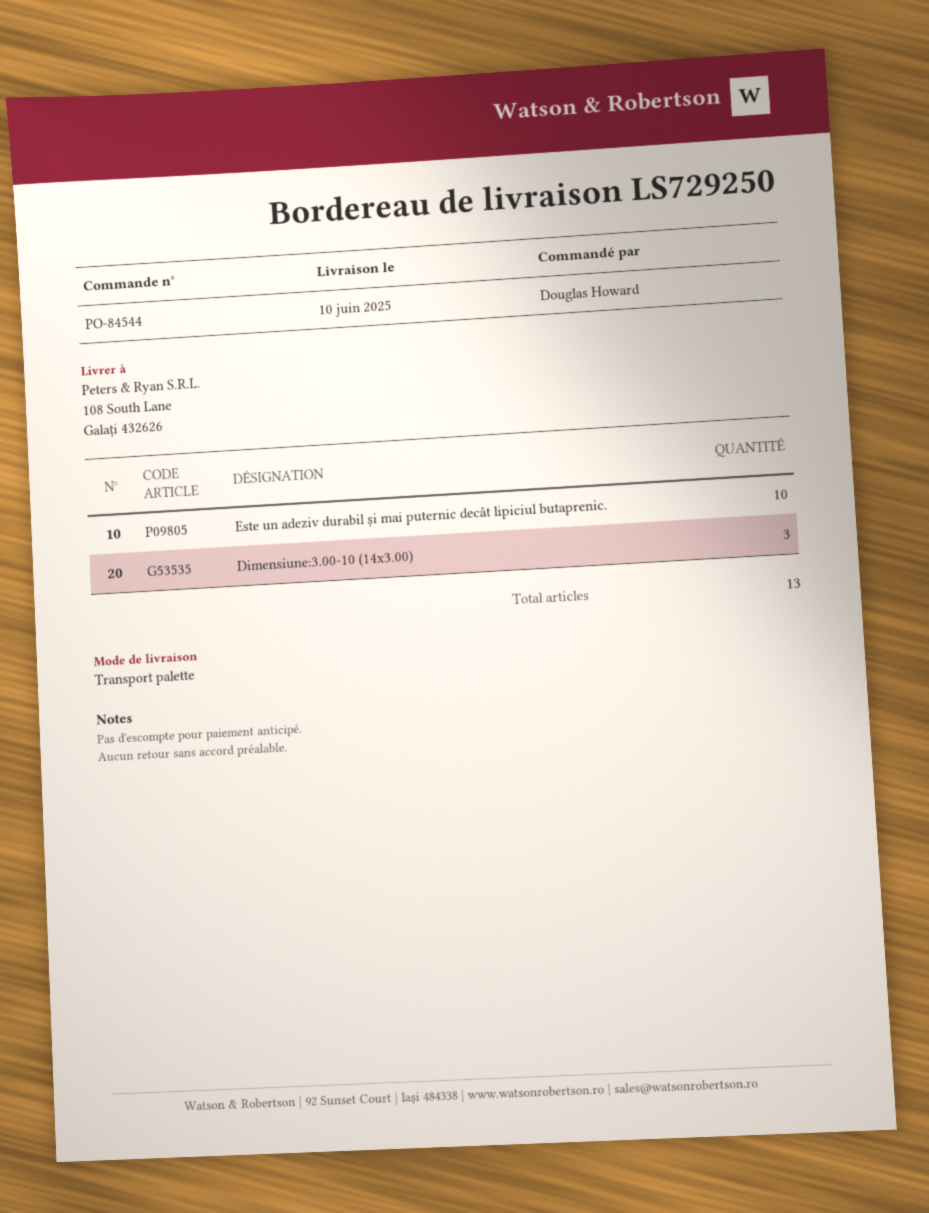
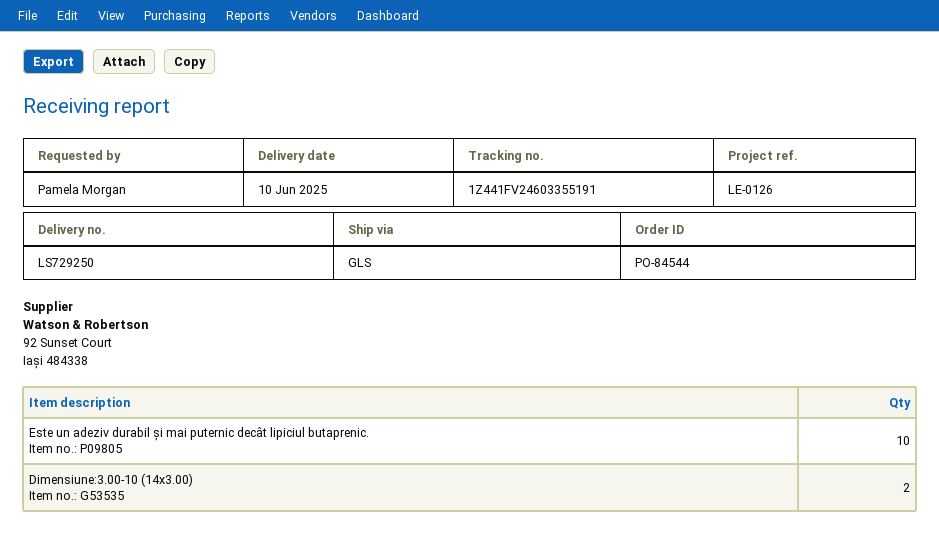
ordered by: Douglas Howard -> Pamela Morgan
shipping method: pallet freight -> GLS
Dimensiune:3.00-10 (14x3.00): 3 -> 2

